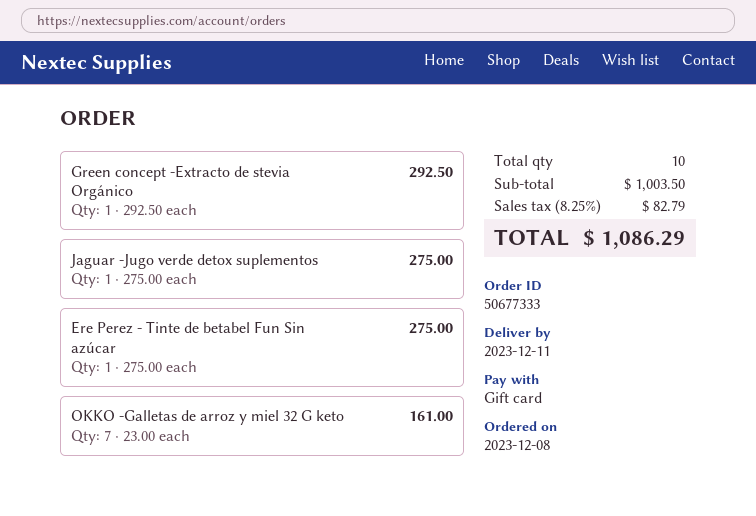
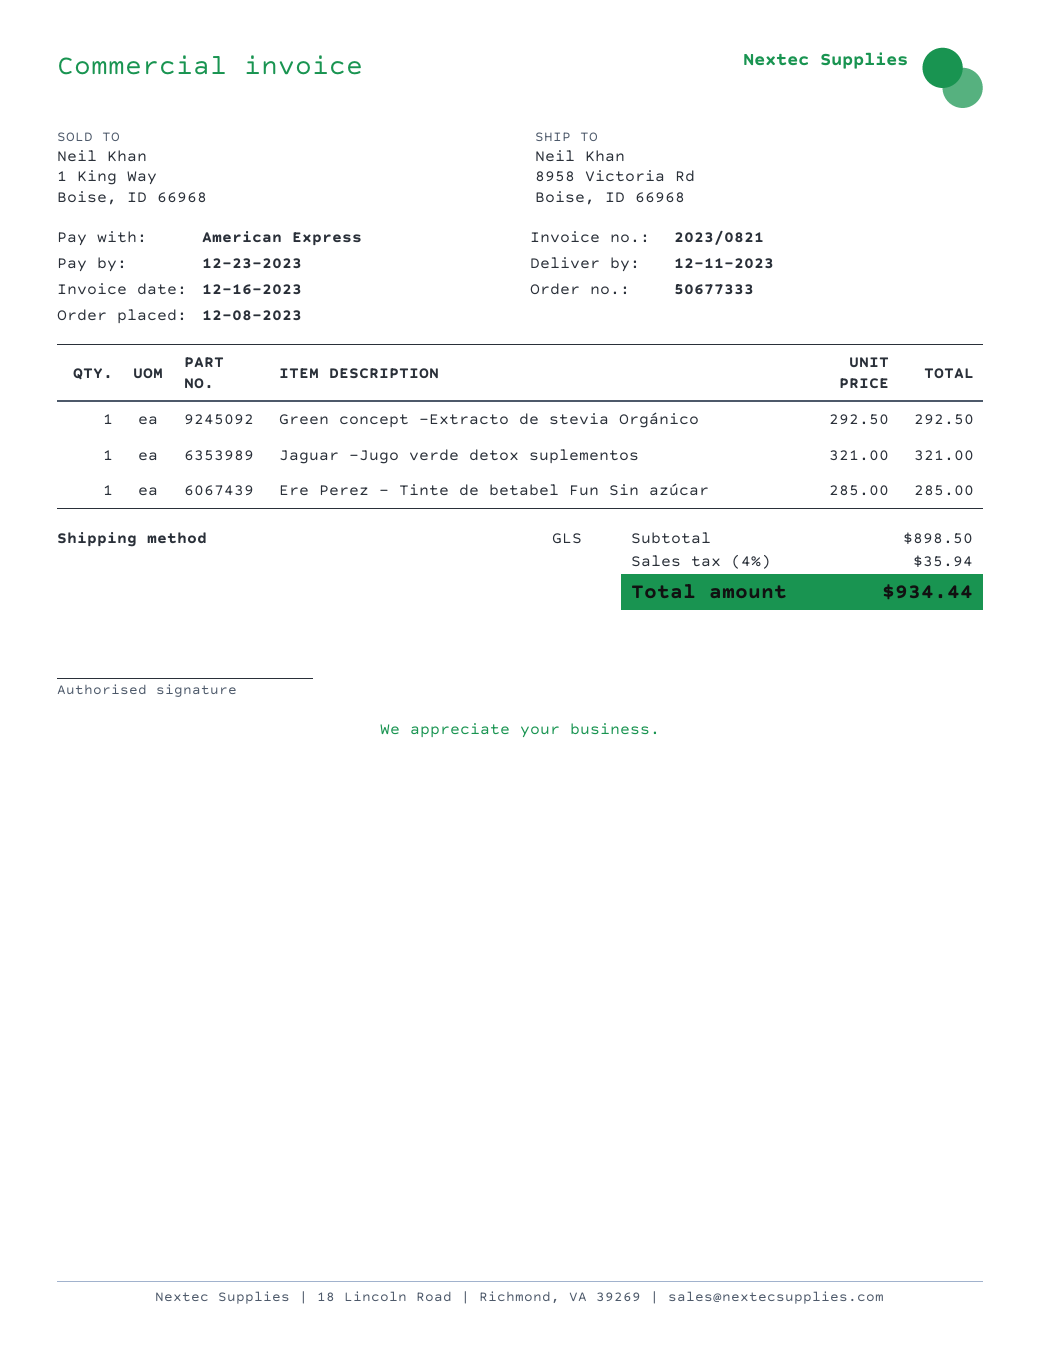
payment method: gift card -> American Express
Jaguar -Jugo verde detox suplementos: 1 x 275.00 = 275.00 -> 1 x 321.00 = 321.00
Ere Perez - Tinte de betabel Fun Sin azúcar: 1 x 275.00 = 275.00 -> 1 x 285.00 = 285.00
OKKO -Galletas de arroz y miel 32 G keto: 7 x 23.00 = 161.00 -> none
subtotal: 1003.50 -> 898.50
tax: 8.25% = 82.79 -> 4% = 35.94
total: 1086.29 -> 934.44

